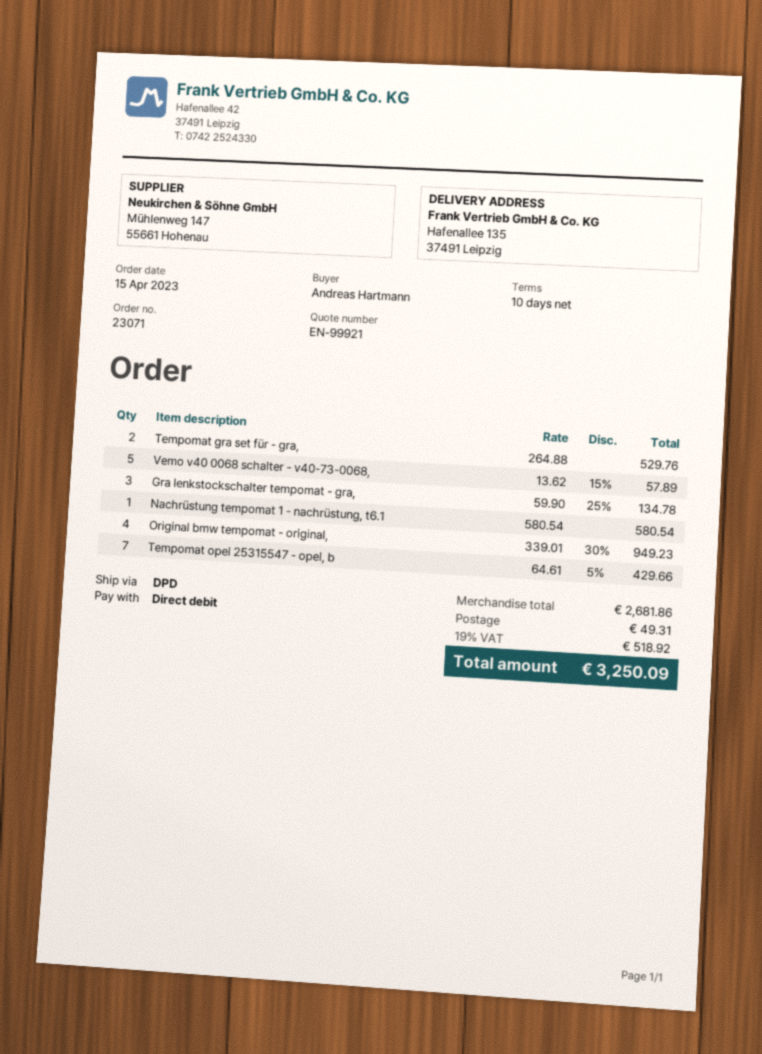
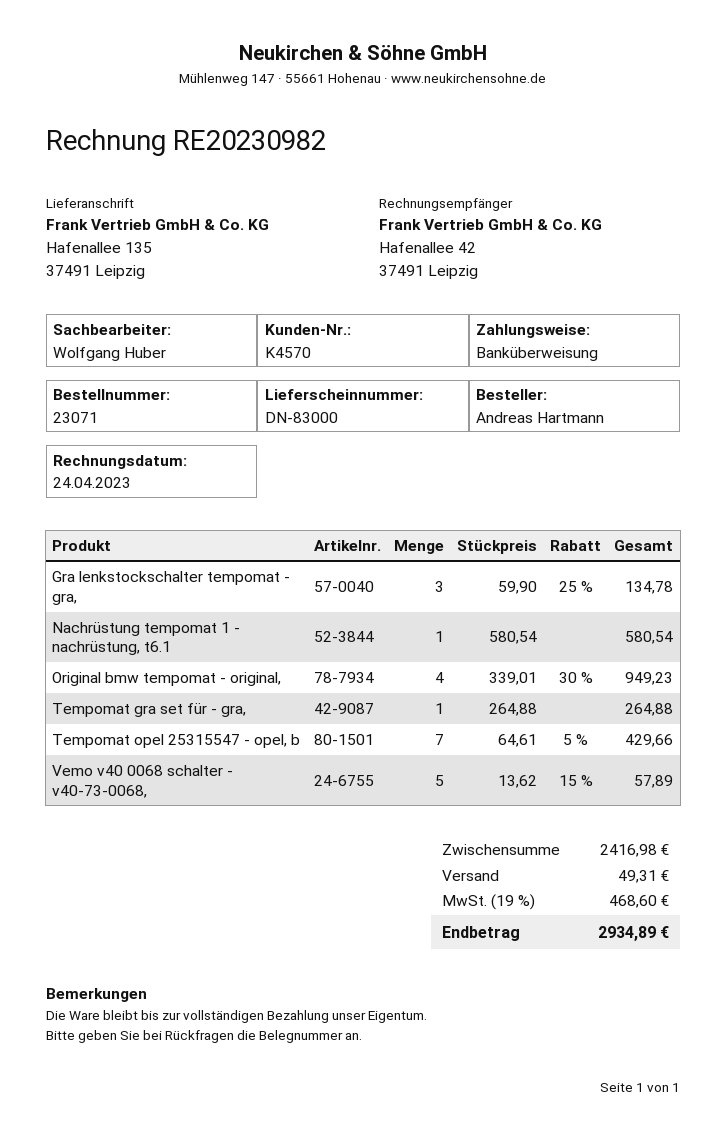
payment method: direct debit -> bank transfer
Tempomat gra set für - gra,: 2 x 264.88 = 529.76 -> 1 x 264.88 = 264.88
subtotal: 2681.86 -> 2416.98
tax: 19% = 518.92 -> 19% = 468.60
total: 3250.09 -> 2934.89

